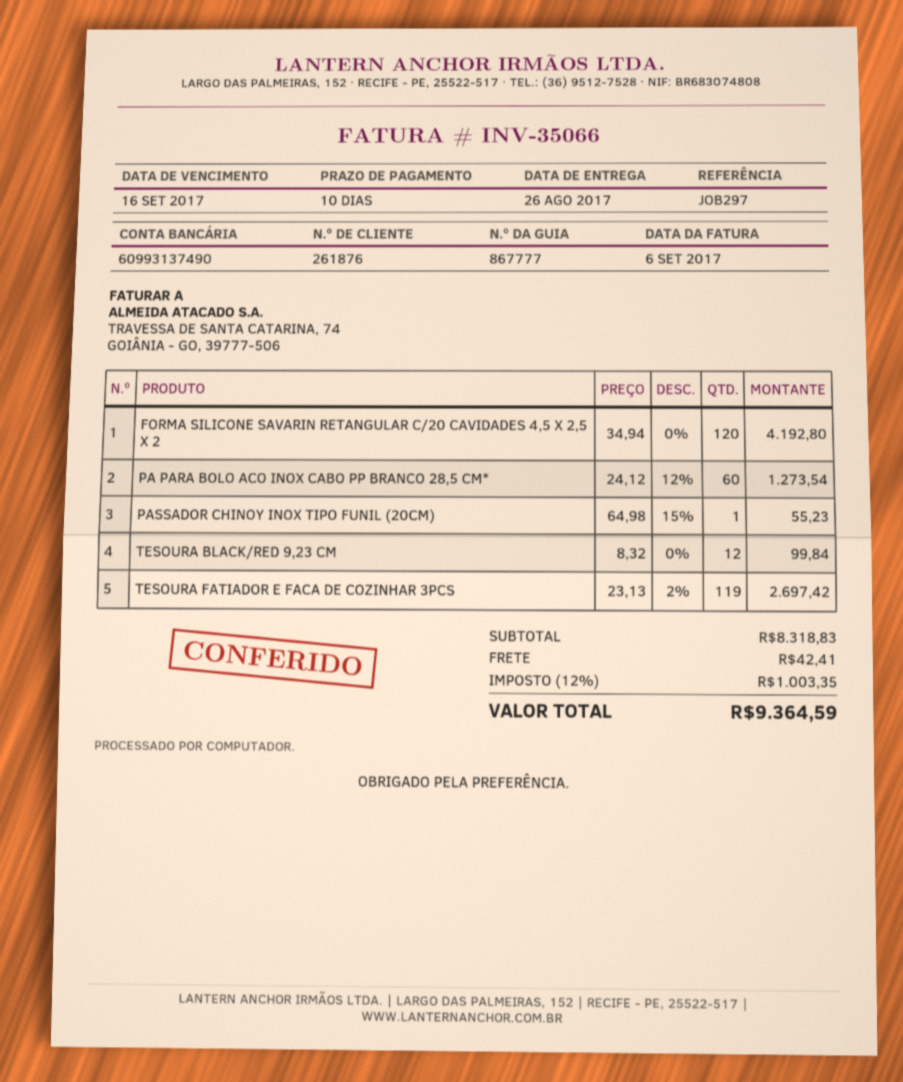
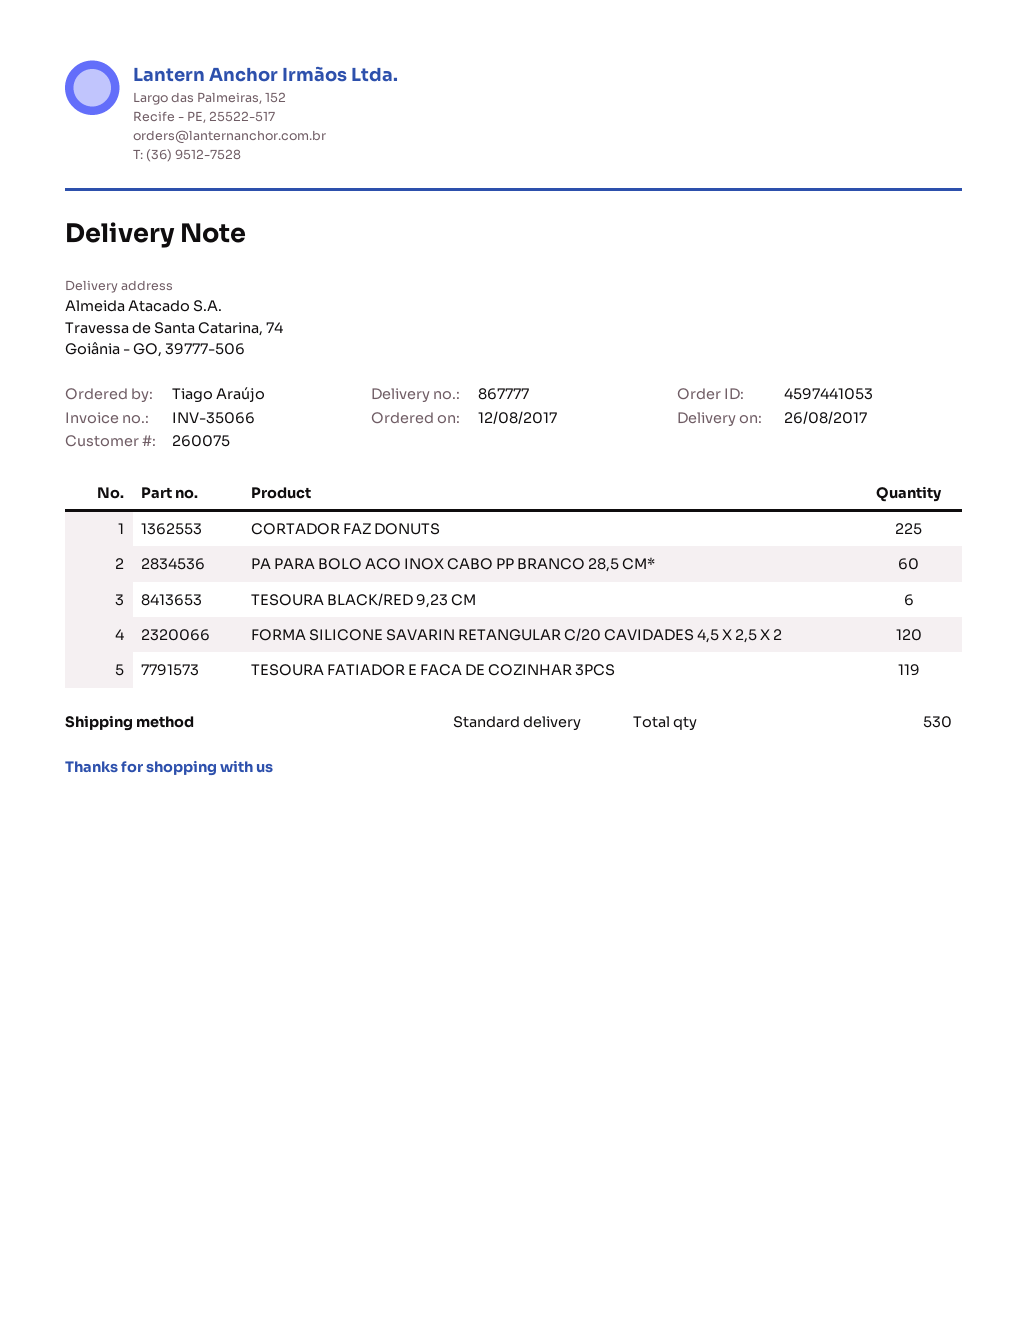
customer number: 261876 -> 260075
PASSADOR CHINOY INOX TIPO FUNIL (20CM): 1 -> none
TESOURA BLACK/RED 9,23 CM: 12 -> 6
CORTADOR FAZ DONUTS: none -> 225

